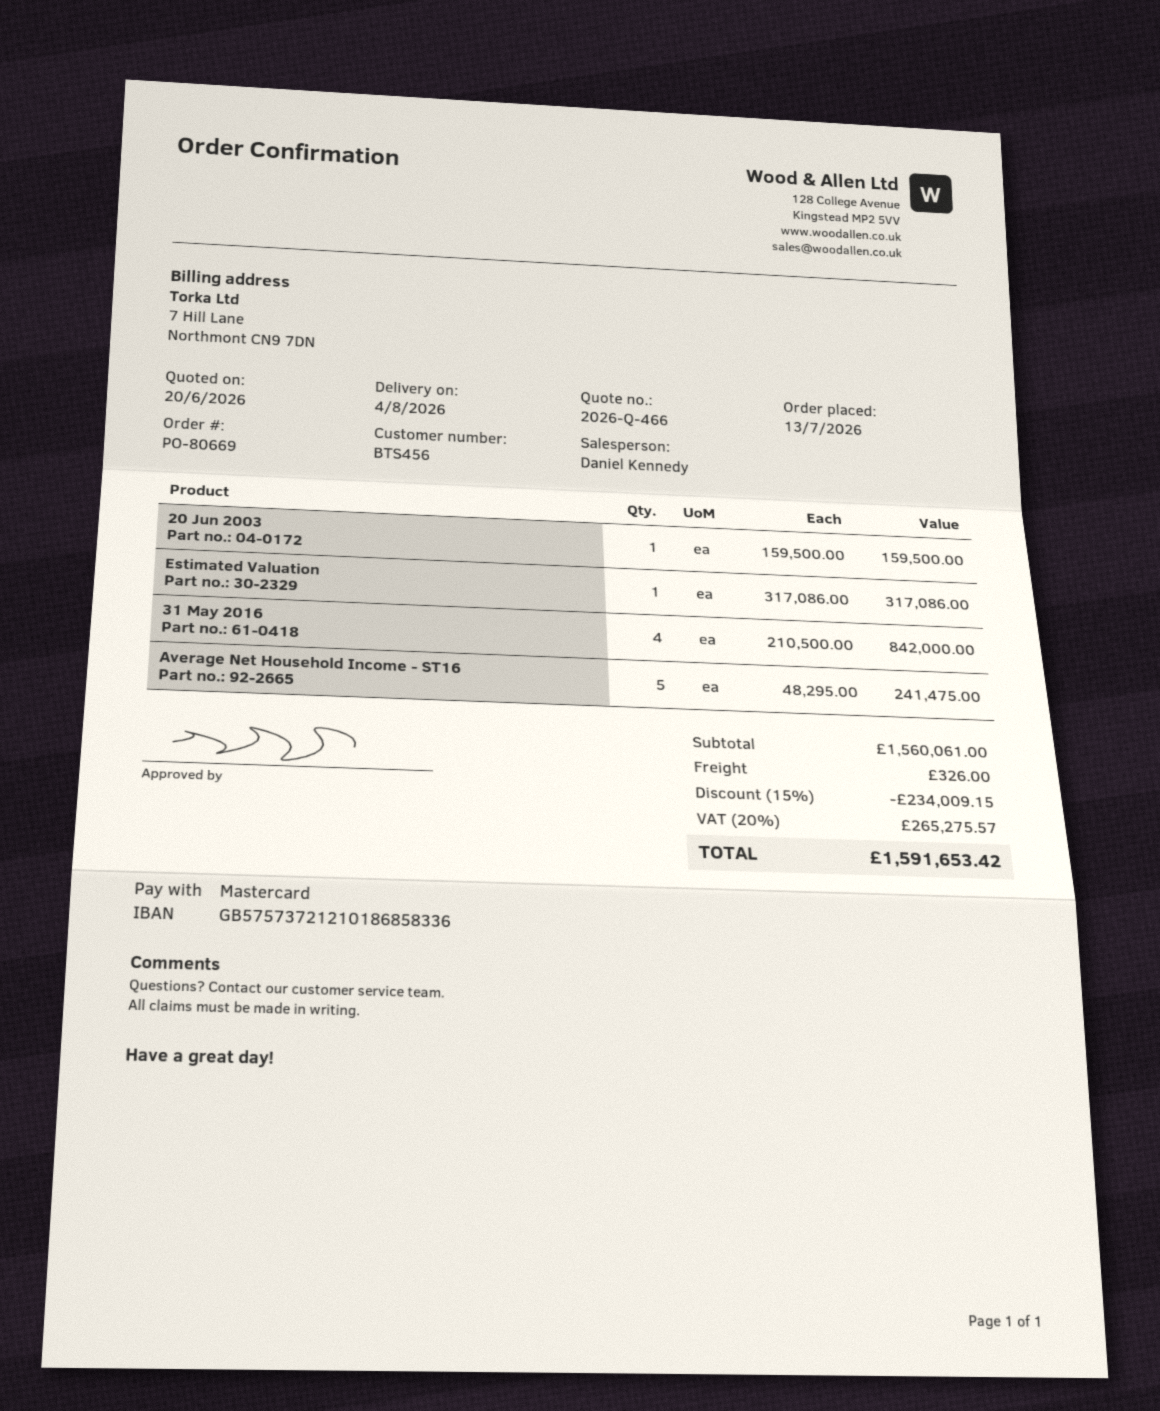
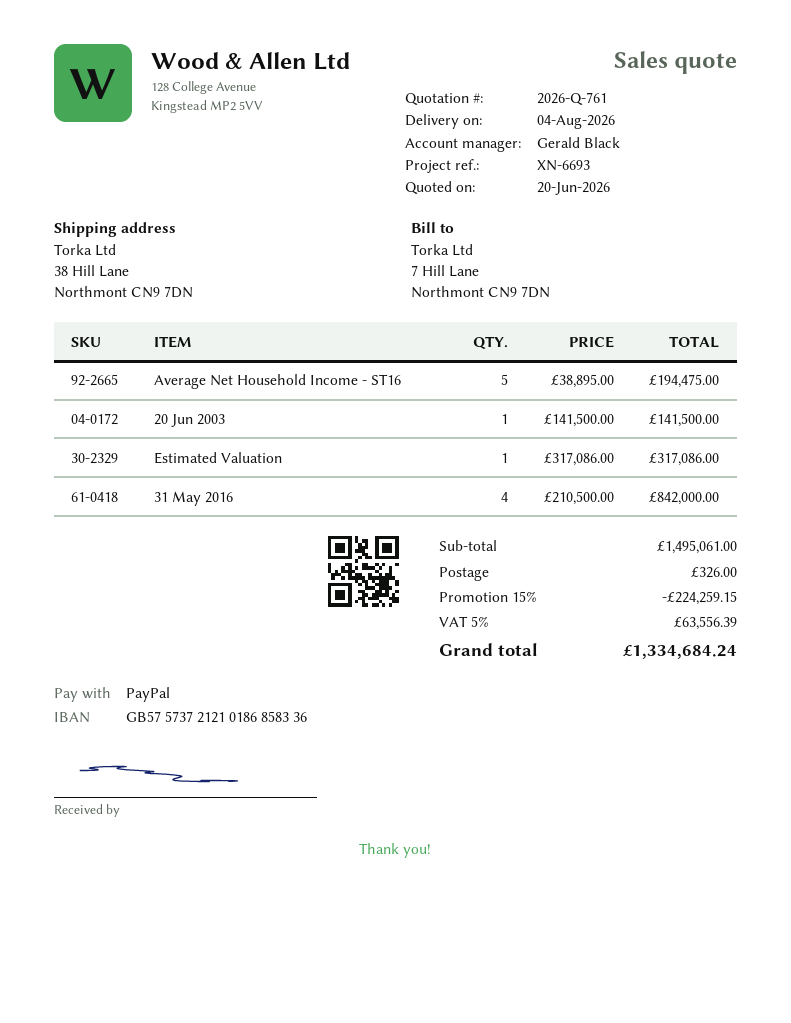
quote number: 2026-Q-466 -> 2026-Q-761
sales rep: Daniel Kennedy -> Gerald Black
payment method: Mastercard -> PayPal
20 Jun 2003: 1 x 159500.00 = 159500.00 -> 1 x 141500.00 = 141500.00
Average Net Household Income - ST16: 5 x 48295.00 = 241475.00 -> 5 x 38895.00 = 194475.00
subtotal: 1560061.00 -> 1495061.00
discount: 15% = 234009.15 -> 15% = 224259.15
tax: 20% = 265275.57 -> 5% = 63556.39
total: 1591653.42 -> 1334684.24

